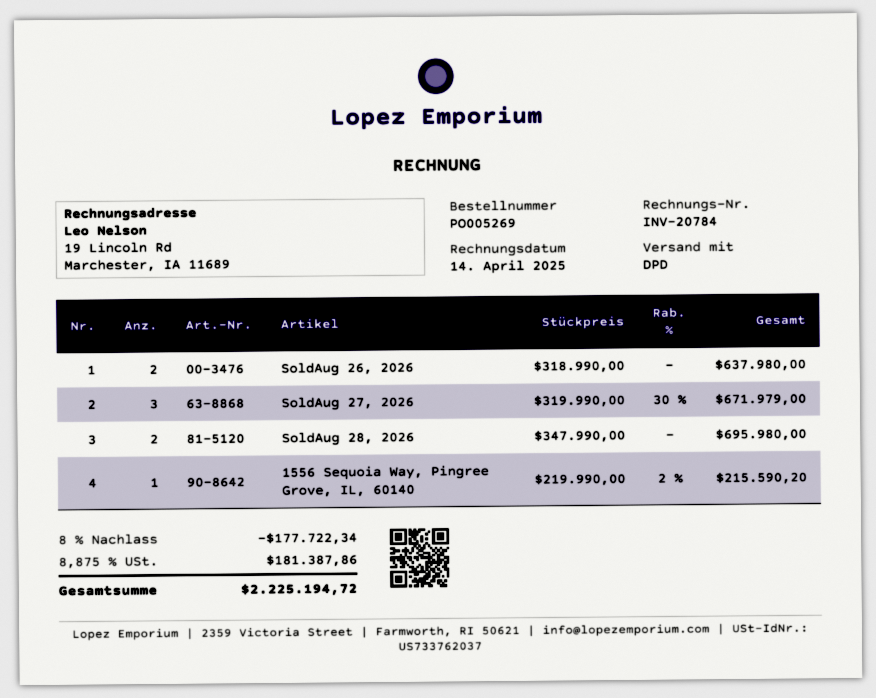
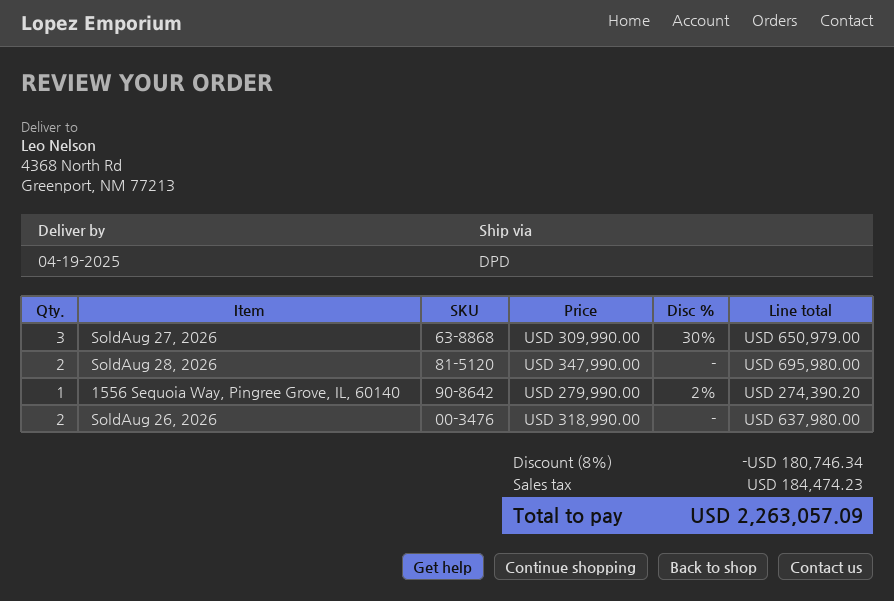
SoldAug 27, 2026: 3 x 319990.00 - 30% = 671979.00 -> 3 x 309990.00 - 30% = 650979.00
1556 Sequoia Way, Pingree Grove, IL, 60140: 1 x 219990.00 - 2% = 215590.20 -> 1 x 279990.00 - 2% = 274390.20
discount: 8% = 177722.34 -> 8% = 180746.34
tax: 181387.86 -> 184474.23
total: 2225194.72 -> 2263057.09

